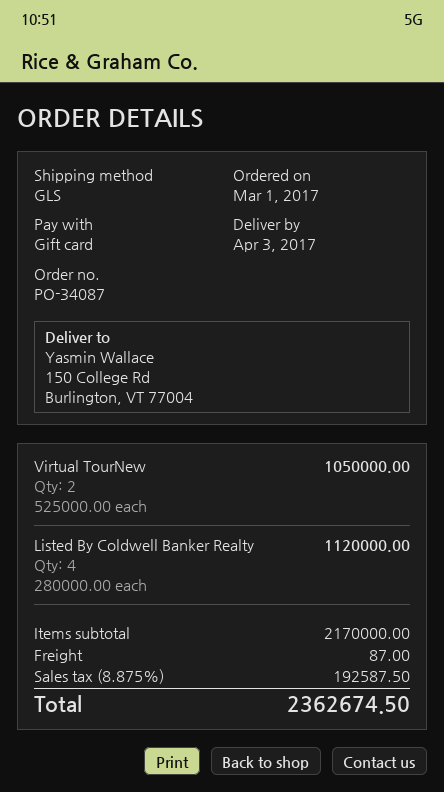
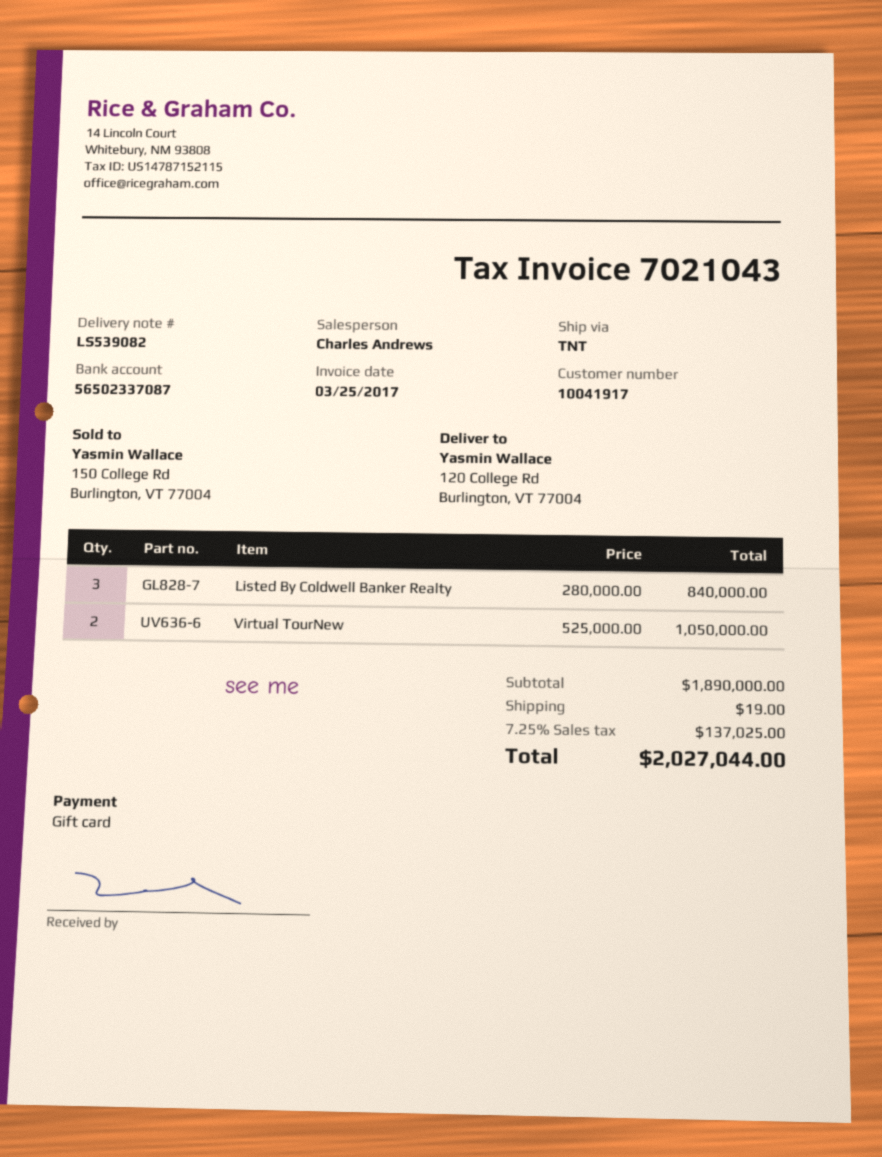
shipping method: GLS -> TNT
ship to: 150 College Rd, Burlington, VT 77004 -> 120 College Rd, Burlington, VT 77004
Listed By Coldwell Banker Realty: 4 x 280000.00 = 1120000.00 -> 3 x 280000.00 = 840000.00
subtotal: 2170000.00 -> 1890000.00
shipping: 87.00 -> 19.00
tax: 8.875% = 192587.50 -> 7.25% = 137025.00
total: 2362674.50 -> 2027044.00

